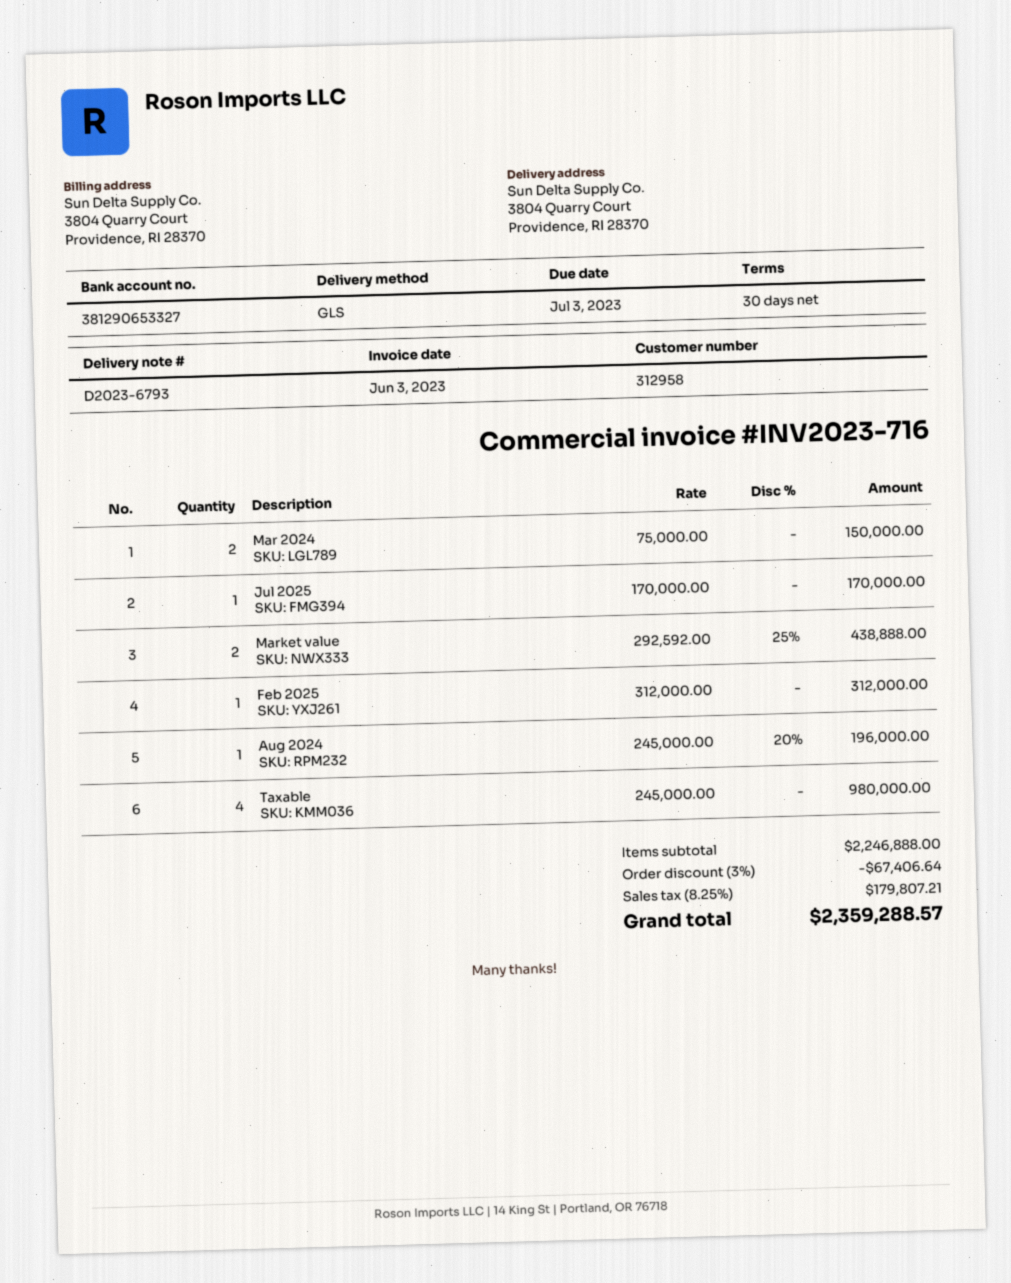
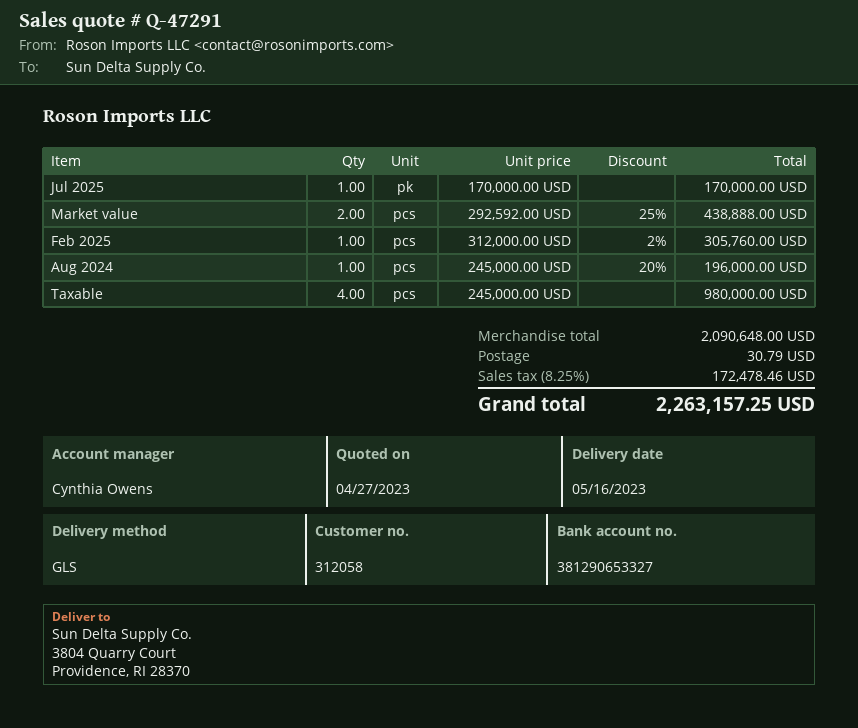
customer number: 312958 -> 312058
Mar 2024: 2 x 75000.00 = 150000.00 -> none
Feb 2025: 1 x 312000.00 = 312000.00 -> 1 x 312000.00 - 2% = 305760.00
subtotal: 2246888.00 -> 2090648.00
discount: 3% = 67406.64 -> none
shipping: none -> 30.79
tax: 8.25% = 179807.21 -> 8.25% = 172478.46
total: 2359288.57 -> 2263157.25

